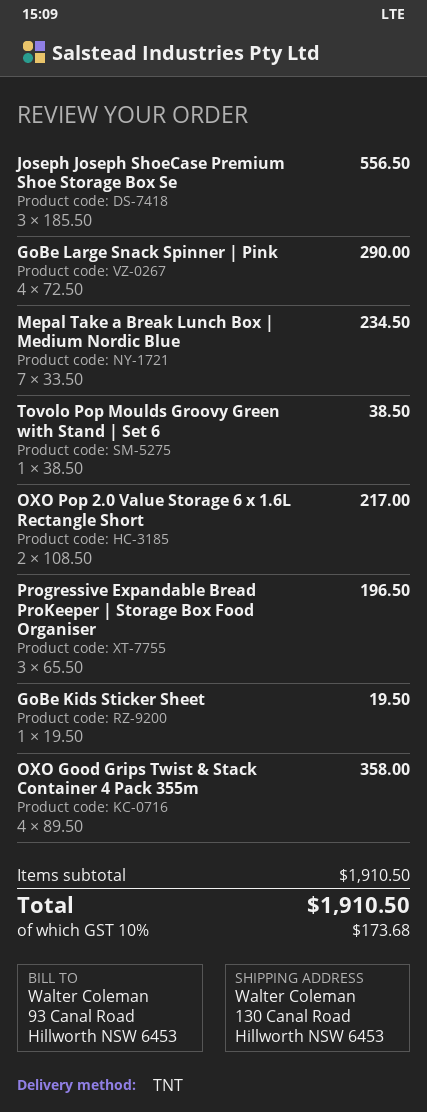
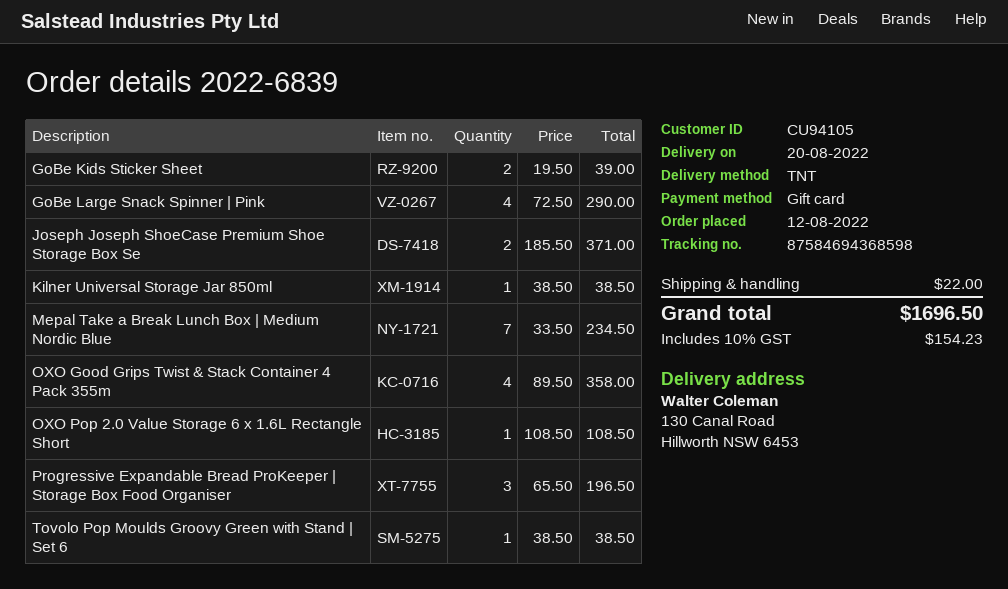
Joseph Joseph ShoeCase Premium Shoe Storage Box Se: 3 x 185.50 = 556.50 -> 2 x 185.50 = 371.00
OXO Pop 2.0 Value Storage 6 x 1.6L Rectangle Short: 2 x 108.50 = 217.00 -> 1 x 108.50 = 108.50
GoBe Kids Sticker Sheet: 1 x 19.50 = 19.50 -> 2 x 19.50 = 39.00
Kilner Universal Storage Jar 850ml: none -> 1 x 38.50 = 38.50
shipping: none -> 22.00
tax: 10% = 173.68 -> 10% = 154.23
total: 1910.50 -> 1696.50

